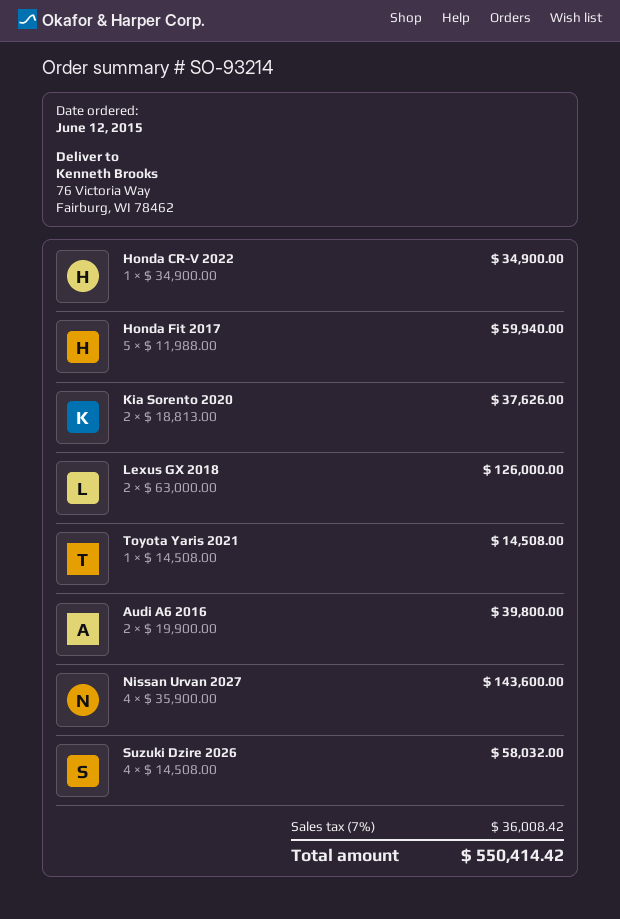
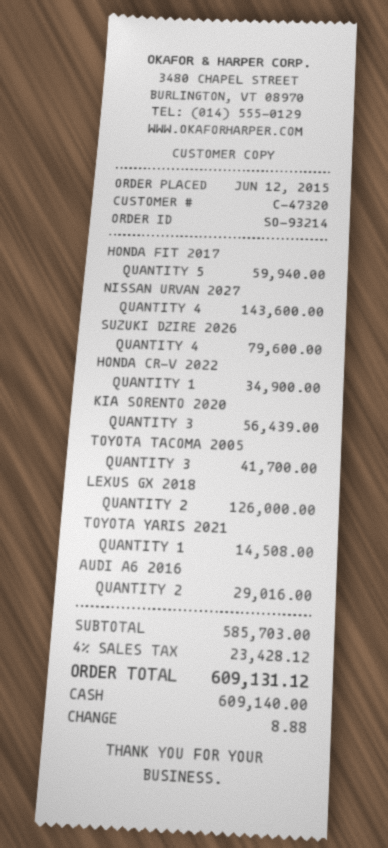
Kia Sorento 2020: 2 for 37626.00 -> 3 for 56439.00
Audi A6 2016: 2 for 39800.00 -> 2 for 29016.00
Suzuki Dzire 2026: 4 for 58032.00 -> 4 for 79600.00
TOYOTA TACOMA 2005: none -> 3 for 41700.00
tax: 7% = 36008.42 -> 4% = 23428.12
total: 550414.42 -> 609131.12

